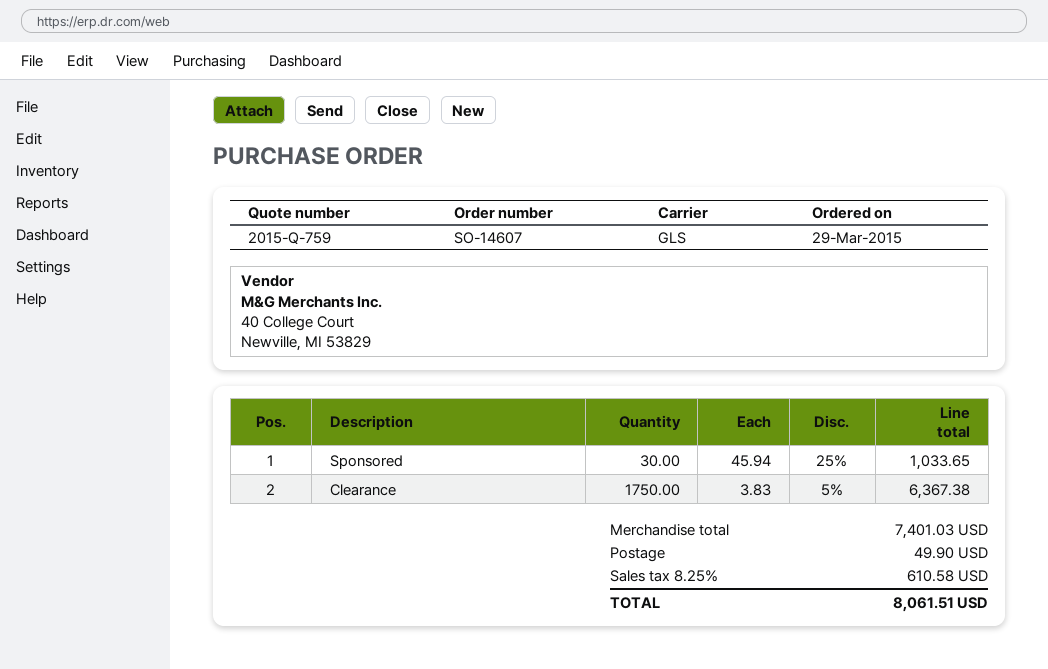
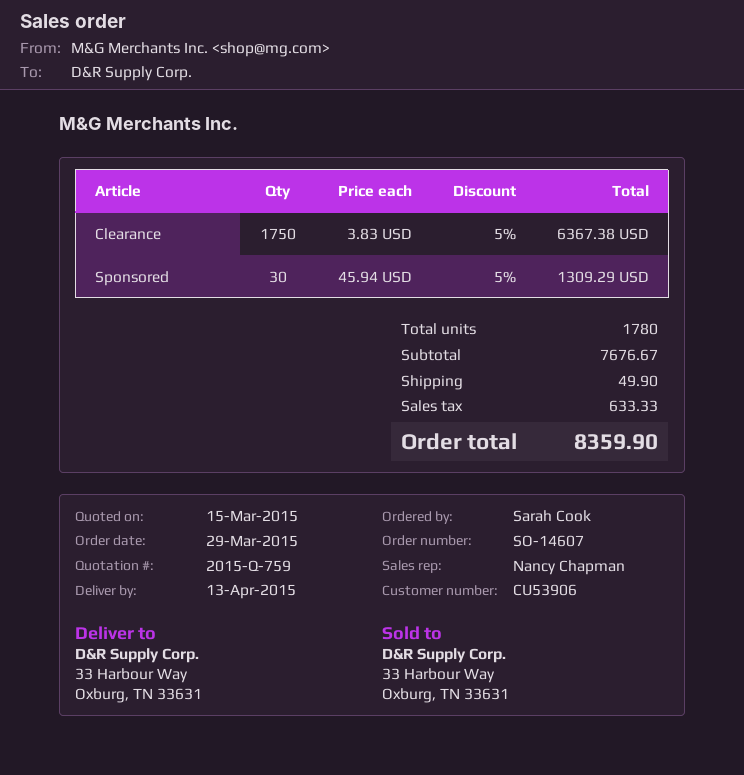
Sponsored: 30 x 45.94 - 25% = 1033.65 -> 30 x 45.94 - 5% = 1309.29
subtotal: 7401.03 -> 7676.67
tax: 610.58 -> 633.33
total: 8061.51 -> 8359.90

